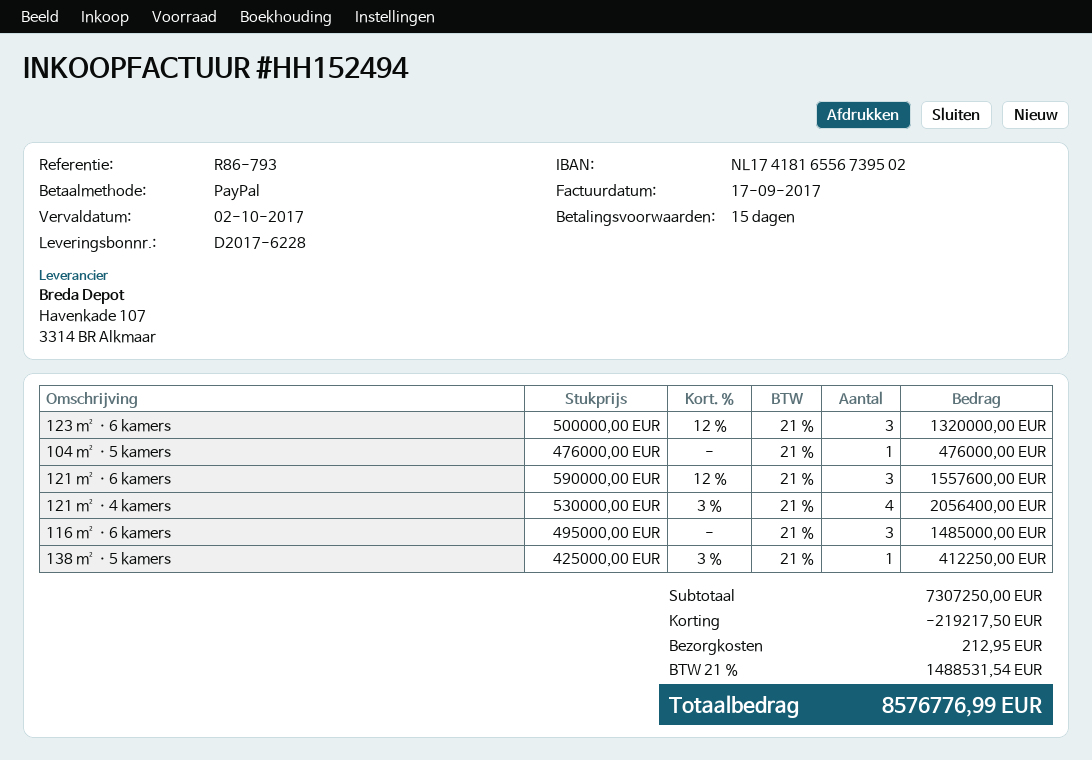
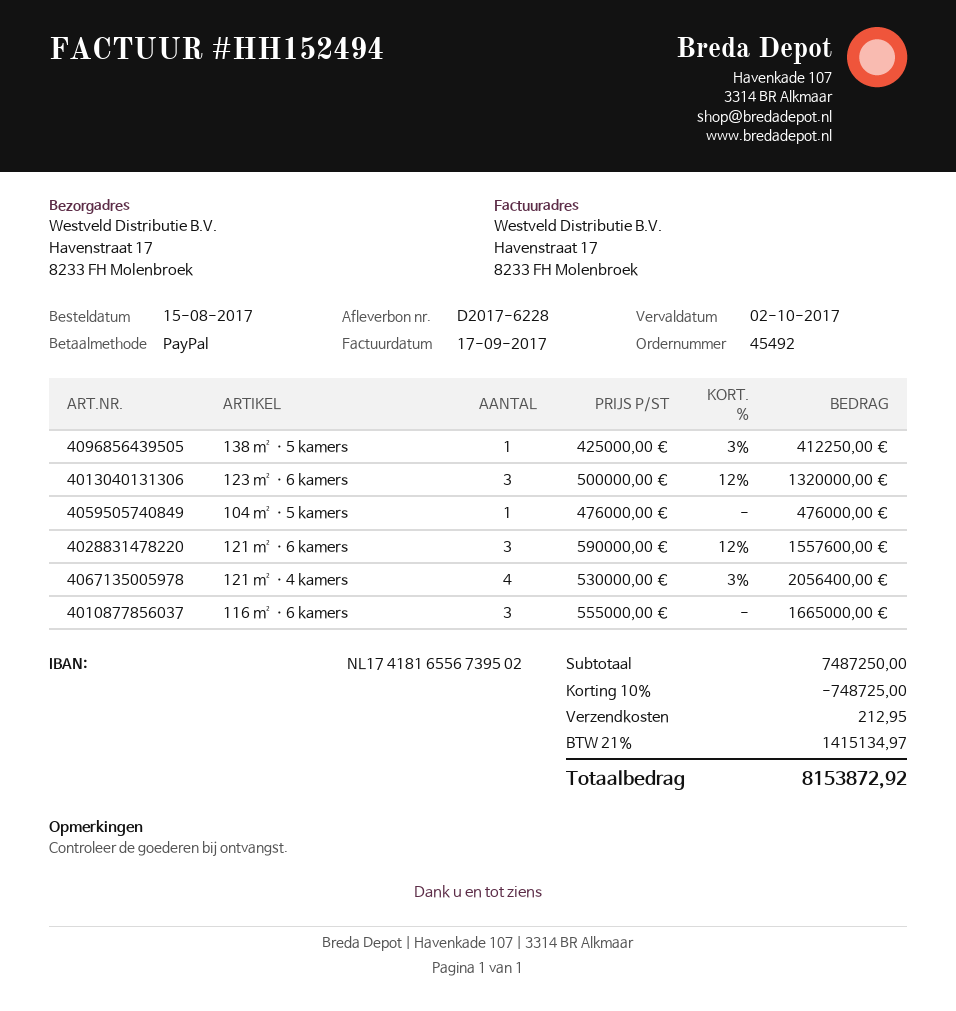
116 m² · 6 kamers: 3 x 495000.00 = 1485000.00 -> 3 x 555000.00 = 1665000.00
subtotal: 7307250.00 -> 7487250.00
discount: 219217.50 -> 748725.00
tax: 21% = 1488531.54 -> 21% = 1415134.97
total: 8576776.99 -> 8153872.92

